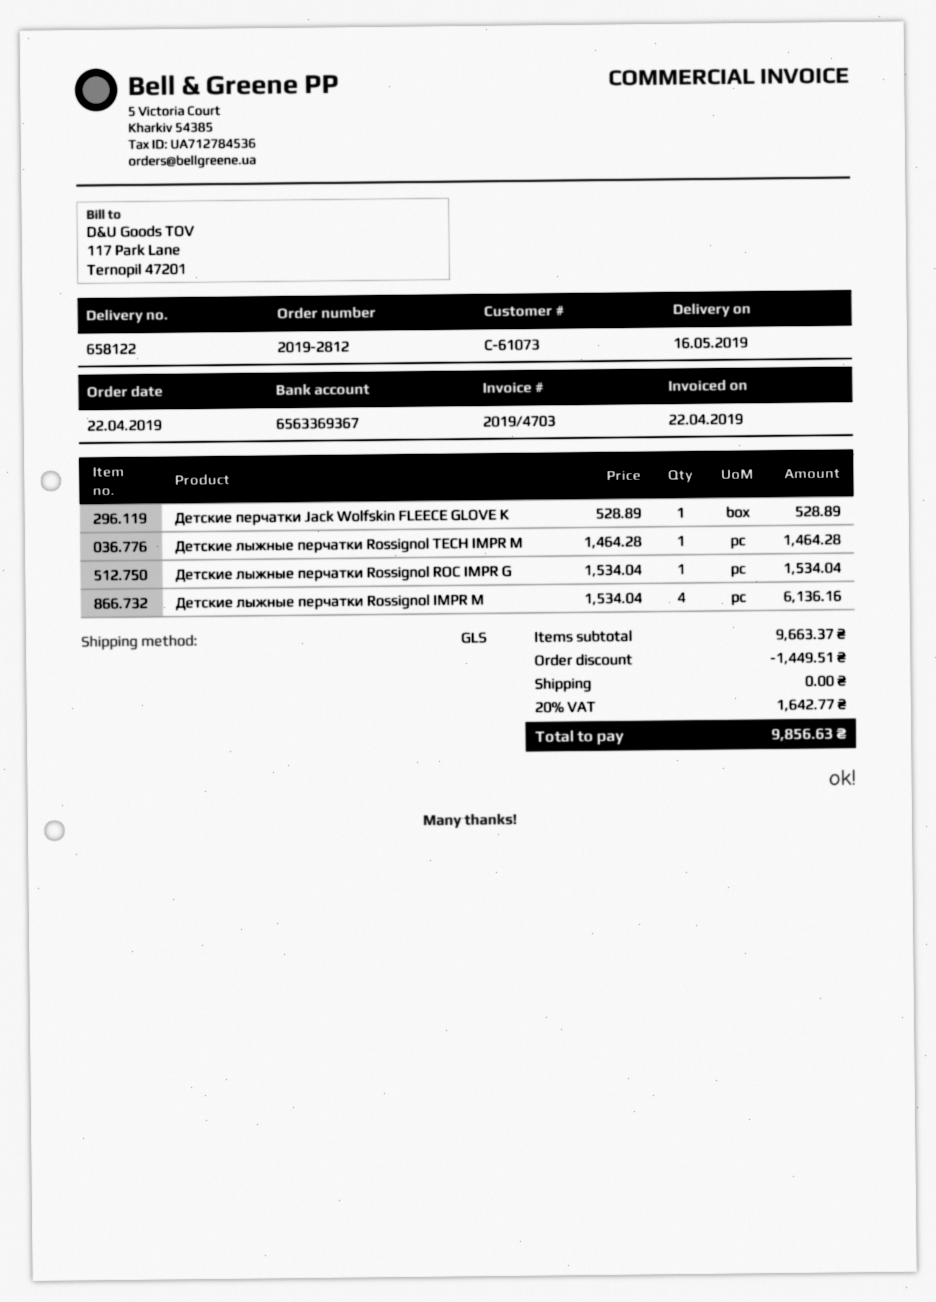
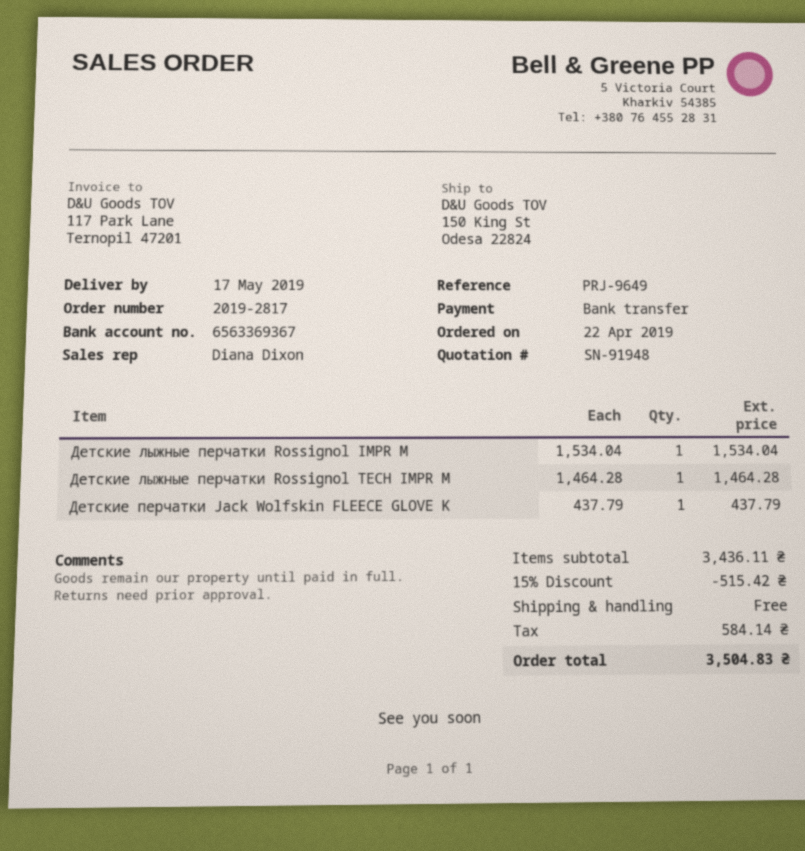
order number: 2019-2812 -> 2019-2817
delivery date: 2019-05-16 -> 2019-05-17
Детские перчатки Jack Wolfskin FLEECE GLOVE K: 1 x 528.89 = 528.89 -> 1 x 437.79 = 437.79
Детские лыжные перчатки Rossignol ROC IMPR G: 1 x 1534.04 = 1534.04 -> none
Детские лыжные перчатки Rossignol IMPR M: 4 x 1534.04 = 6136.16 -> 1 x 1534.04 = 1534.04
subtotal: 9663.37 -> 3436.11
discount: 1449.51 -> 515.42
tax: 1642.77 -> 584.14
total: 9856.63 -> 3504.83

